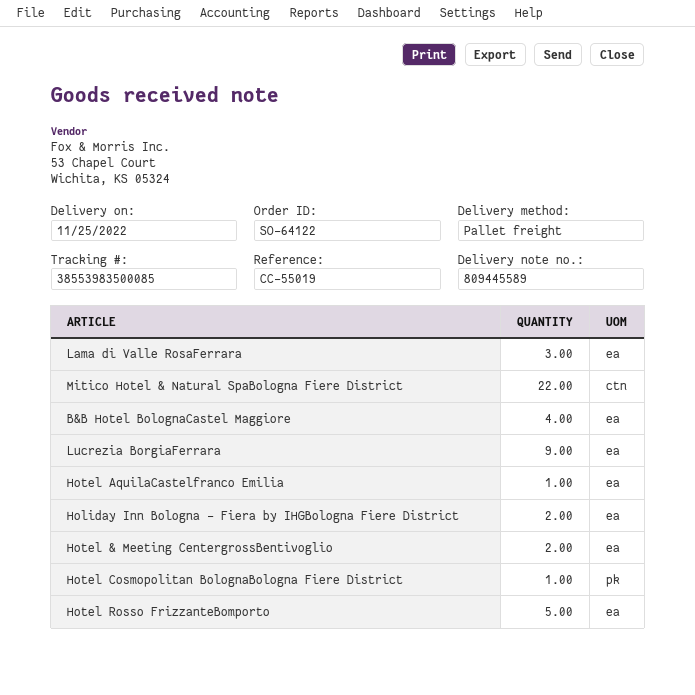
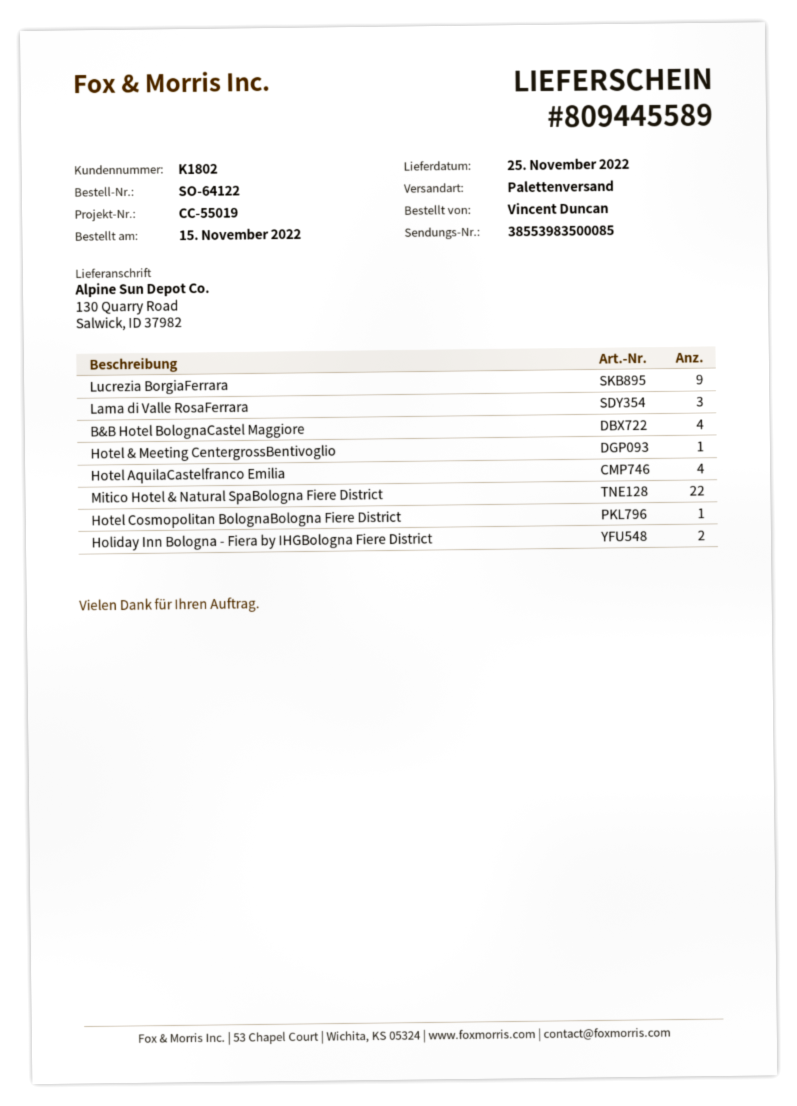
Hotel AquilaCastelfranco Emilia: 1 -> 4
Hotel & Meeting CentergrossBentivoglio: 2 -> 1
Hotel Rosso FrizzanteBomporto: 5 -> none

